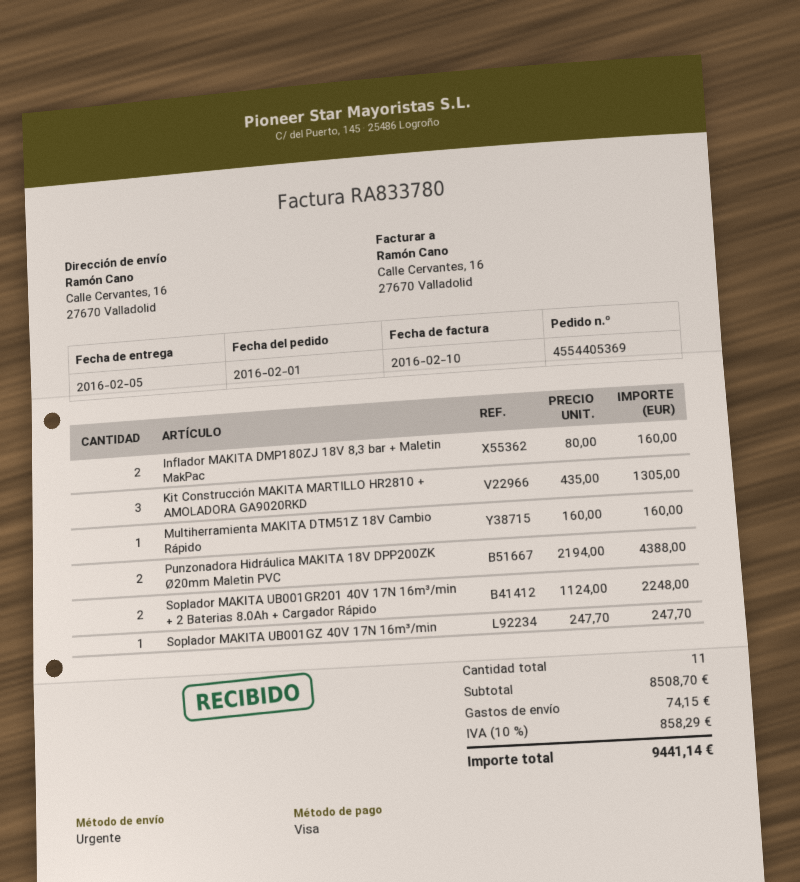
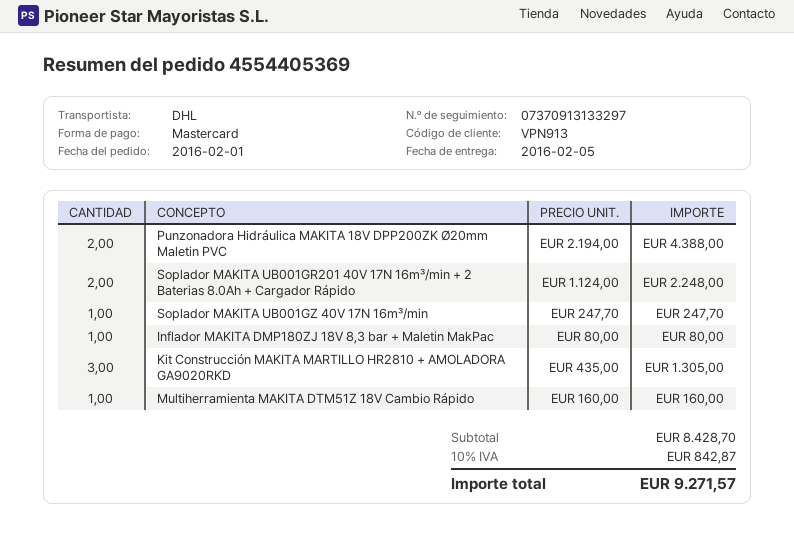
payment method: Visa -> Mastercard
shipping method: express -> DHL
Inflador MAKITA DMP180ZJ 18V 8,3 bar + Maletin MakPac: 2 x 80.00 = 160.00 -> 1 x 80.00 = 80.00
subtotal: 8508.70 -> 8428.70
shipping: 74.15 -> none
tax: 10% = 858.29 -> 10% = 842.87
total: 9441.14 -> 9271.57

